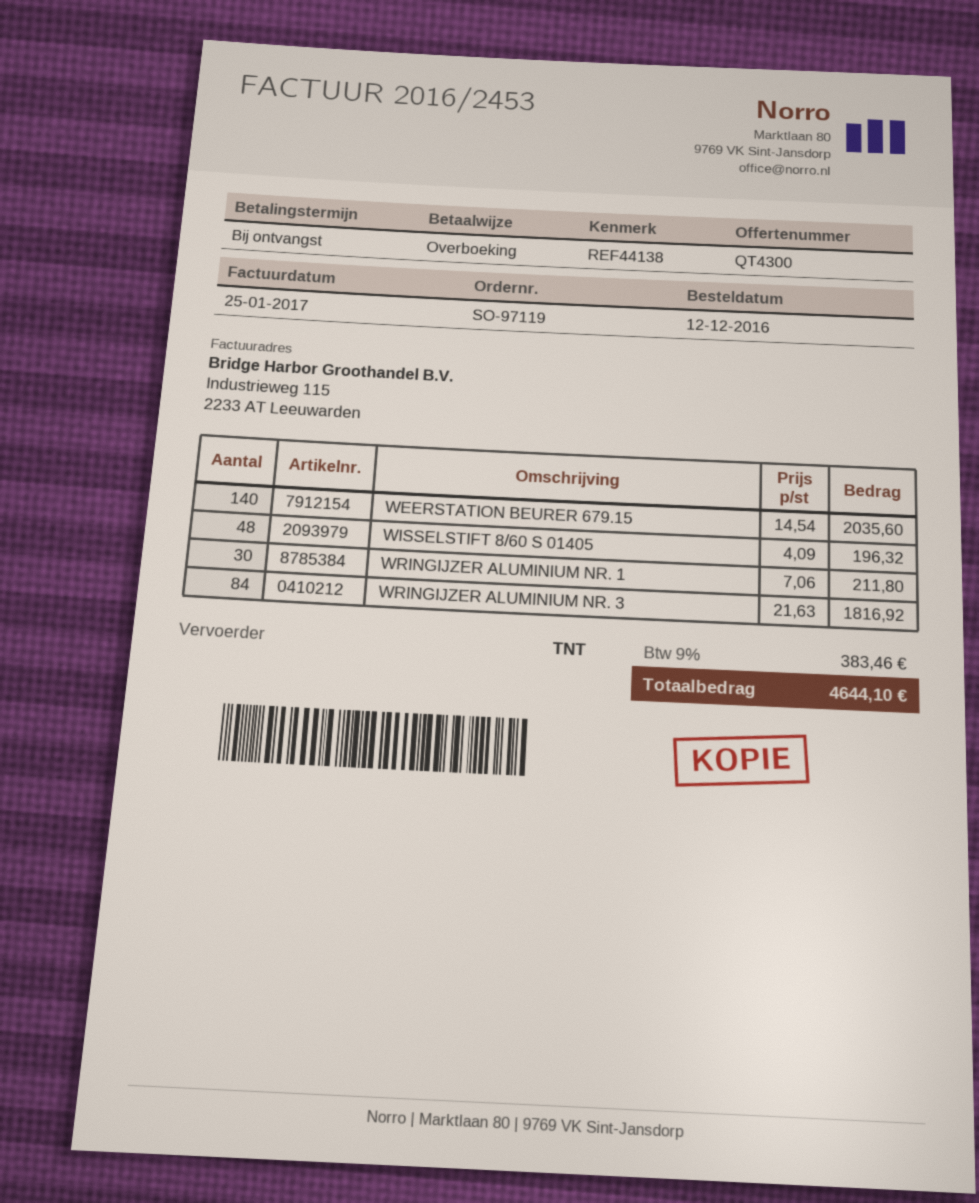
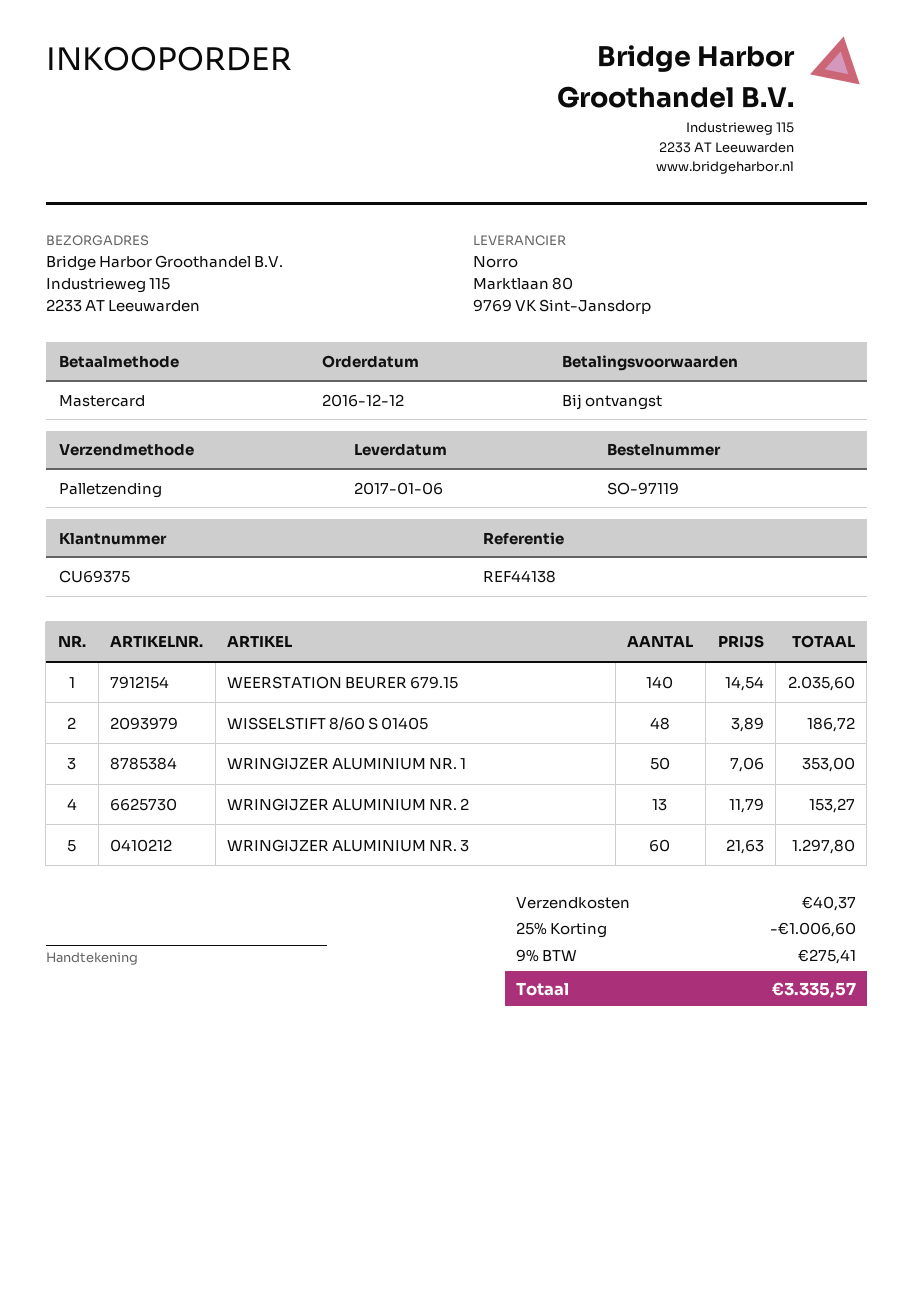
payment method: bank transfer -> Mastercard
shipping method: TNT -> pallet freight
WISSELSTIFT 8/60 S 01405: 48 x 4.09 = 196.32 -> 48 x 3.89 = 186.72
WRINGIJZER ALUMINIUM NR. 1: 30 x 7.06 = 211.80 -> 50 x 7.06 = 353.00
WRINGIJZER ALUMINIUM NR. 3: 84 x 21.63 = 1816.92 -> 60 x 21.63 = 1297.80
WRINGIJZER ALUMINIUM NR. 2: none -> 13 x 11.79 = 153.27
discount: none -> 25% = 1006.60
shipping: none -> 40.37
tax: 9% = 383.46 -> 9% = 275.41
total: 4644.10 -> 3335.57

